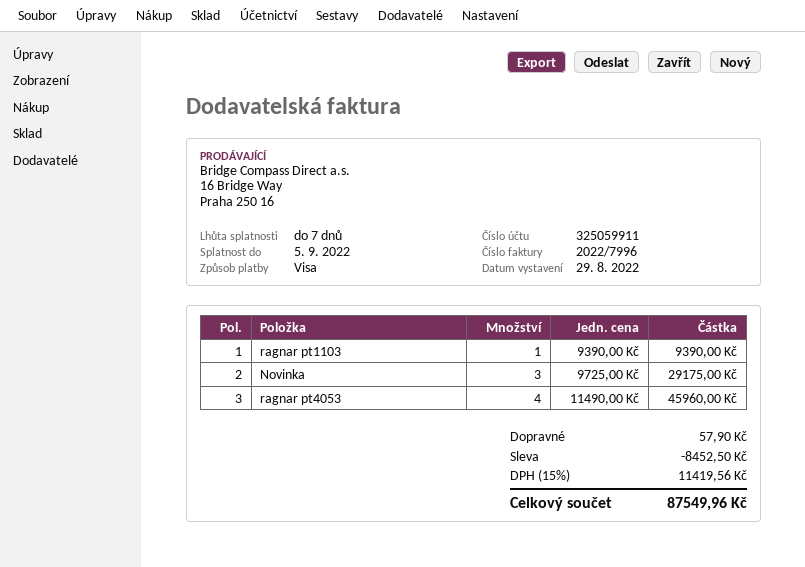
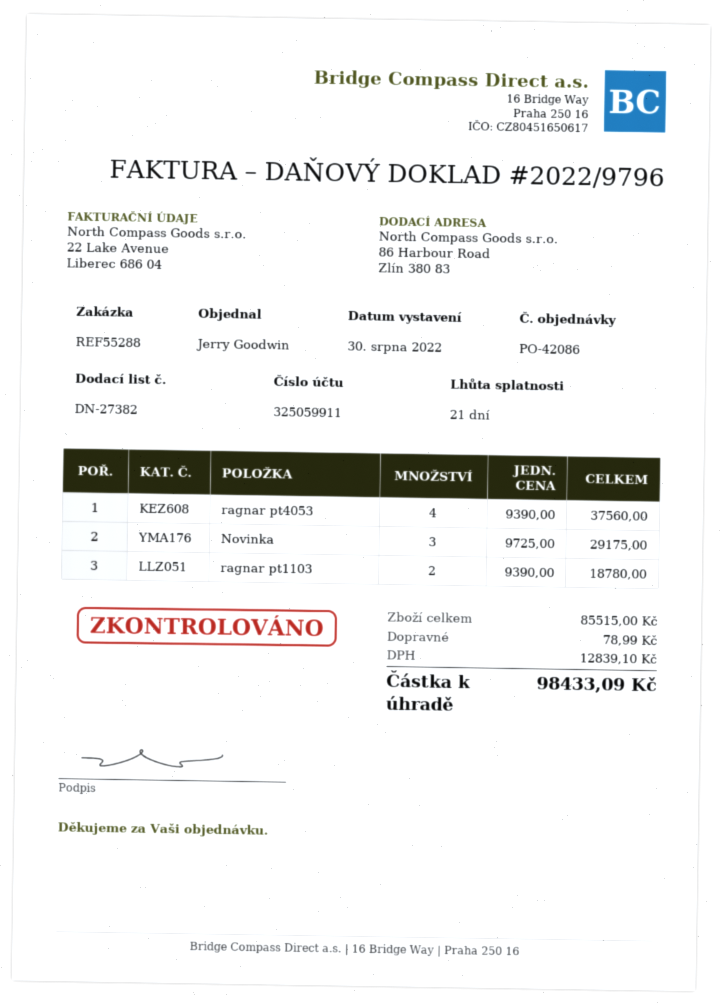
invoice number: 2022/7996 -> 2022/9796
invoice date: 2022-08-29 -> 2022-08-30
payment terms: 7 days -> 21 days
ragnar pt1103: 1 x 9390.00 = 9390.00 -> 2 x 9390.00 = 18780.00
ragnar pt4053: 4 x 11490.00 = 45960.00 -> 4 x 9390.00 = 37560.00
discount: 8452.50 -> none
shipping: 57.90 -> 78.99
tax: 11419.56 -> 12839.10
total: 87549.96 -> 98433.09

